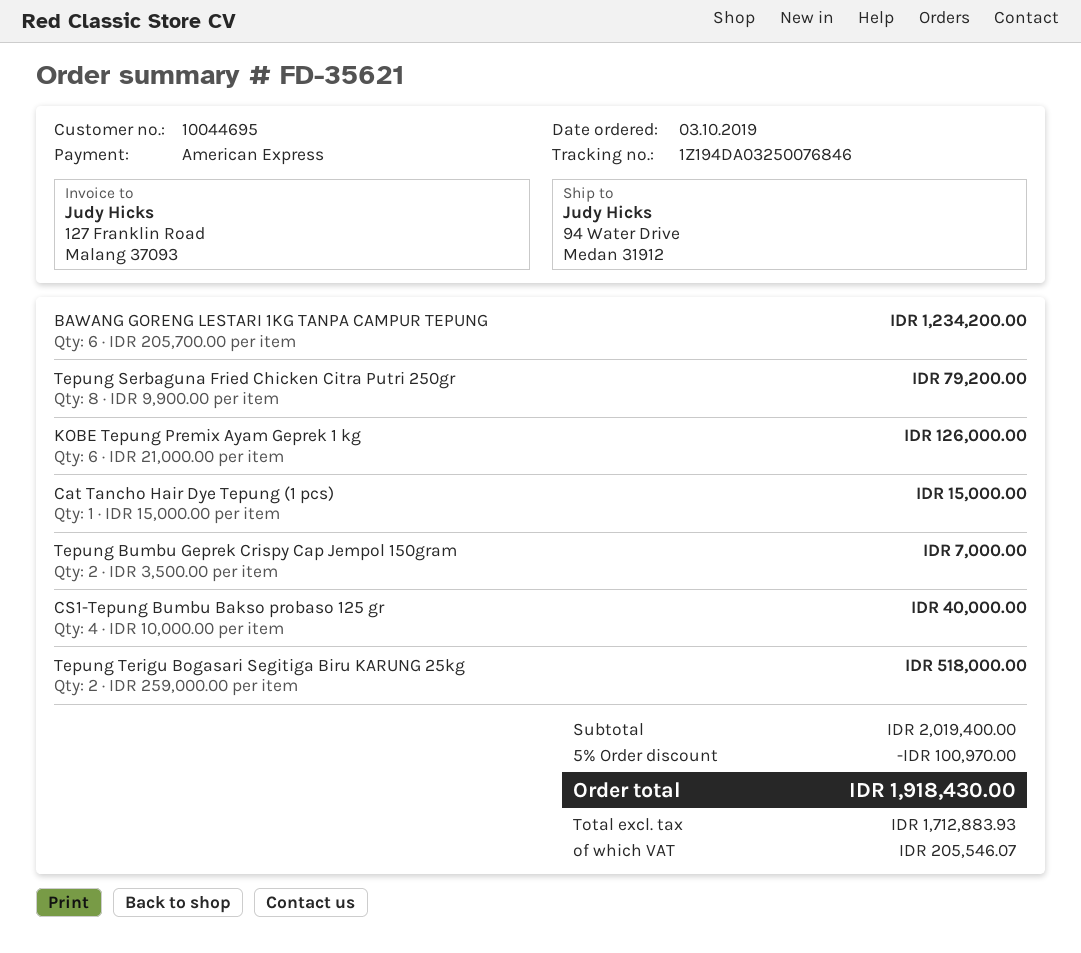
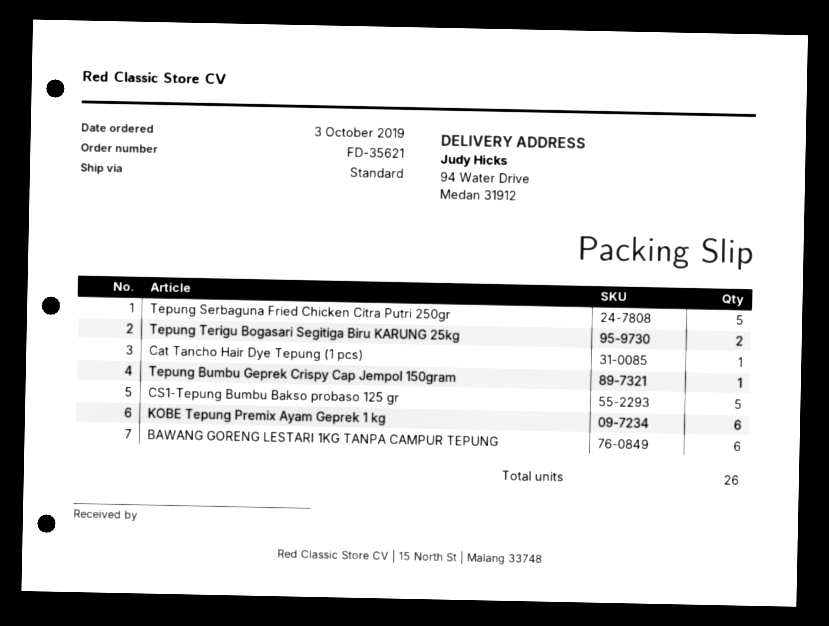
Tepung Serbaguna Fried Chicken Citra Putri 250gr: 8 -> 5
Tepung Bumbu Geprek Crispy Cap Jempol 150gram: 2 -> 1
CS1-Tepung Bumbu Bakso probaso 125 gr: 4 -> 5

